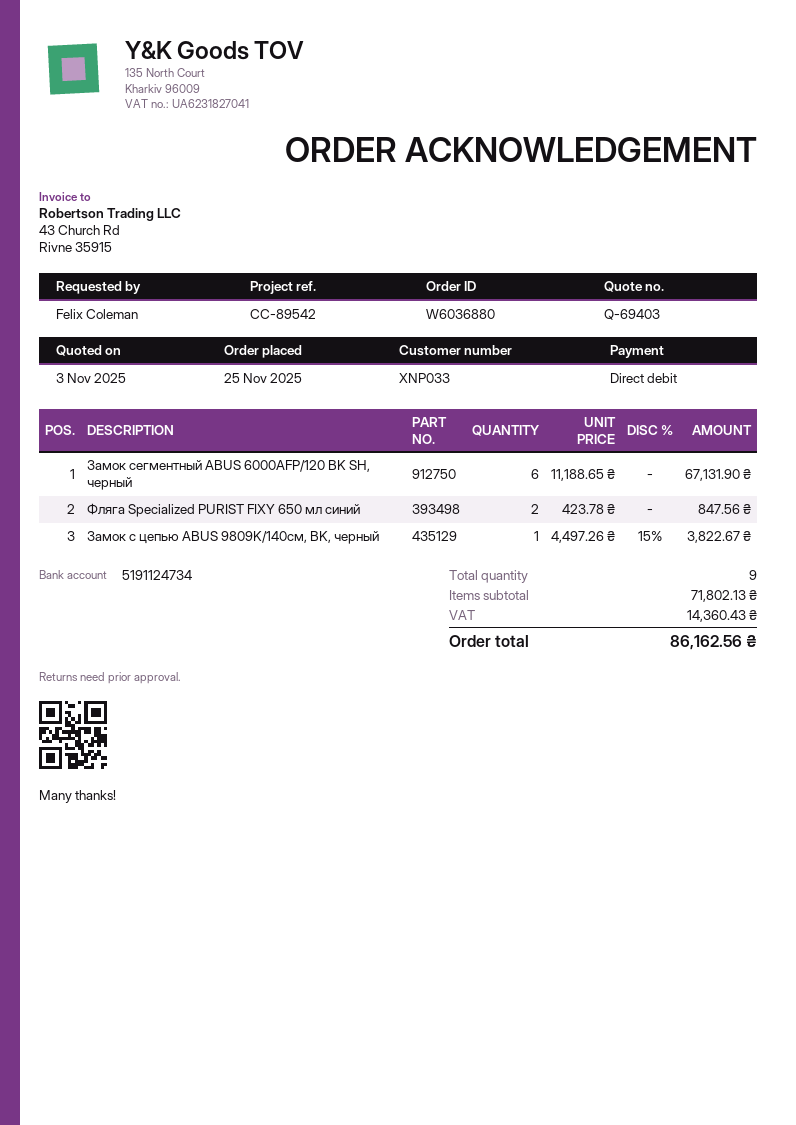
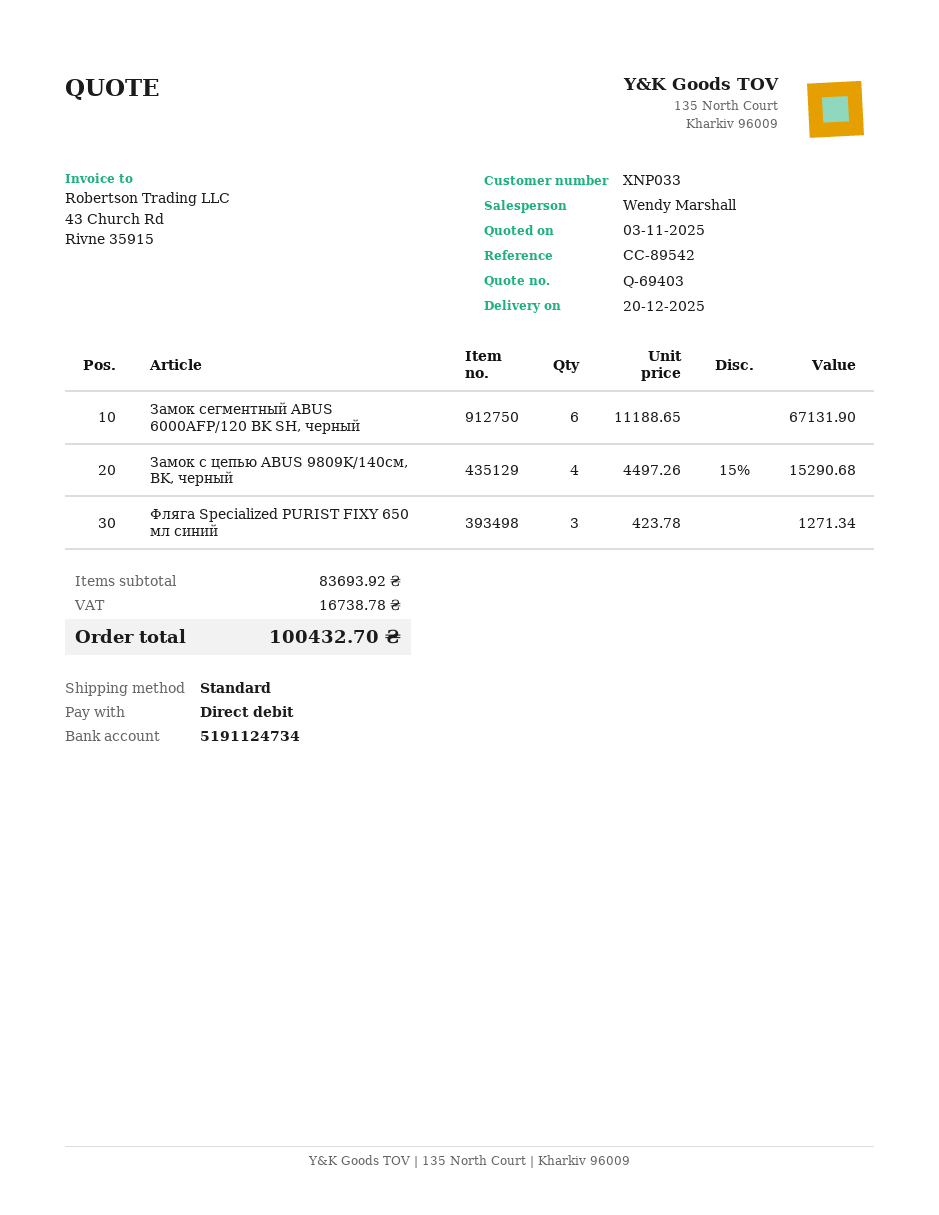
Фляга Specialized PURIST FIXY 650 мл синий: 2 x 423.78 = 847.56 -> 3 x 423.78 = 1271.34
Замок с цепью ABUS 9809K/140см, BK, черный: 1 x 4497.26 - 15% = 3822.67 -> 4 x 4497.26 - 15% = 15290.68
subtotal: 71802.13 -> 83693.92
tax: 14360.43 -> 16738.78
total: 86162.56 -> 100432.70

